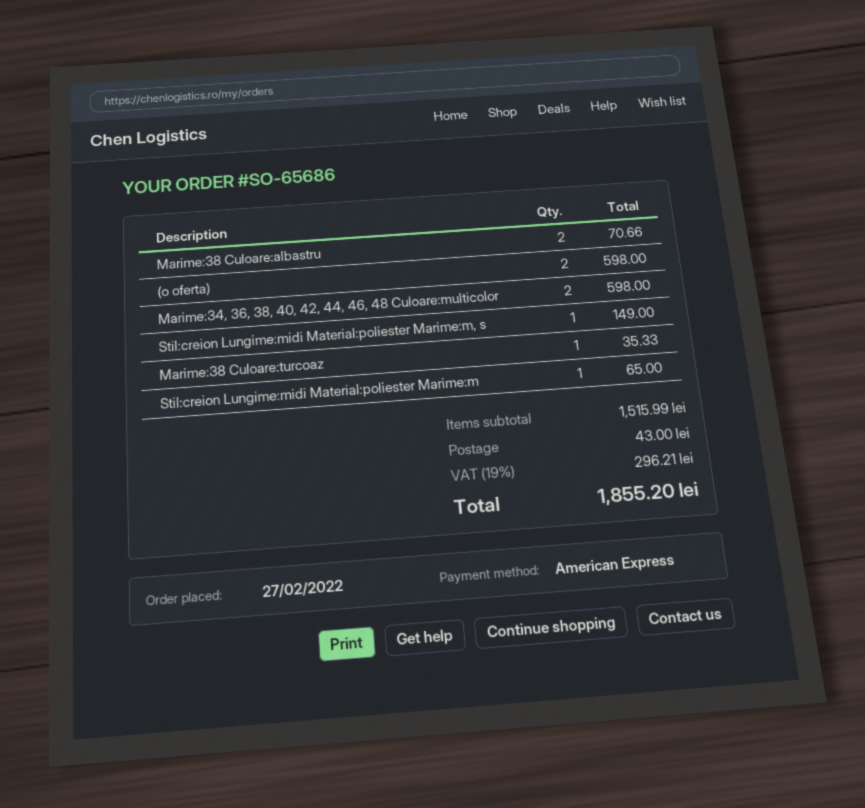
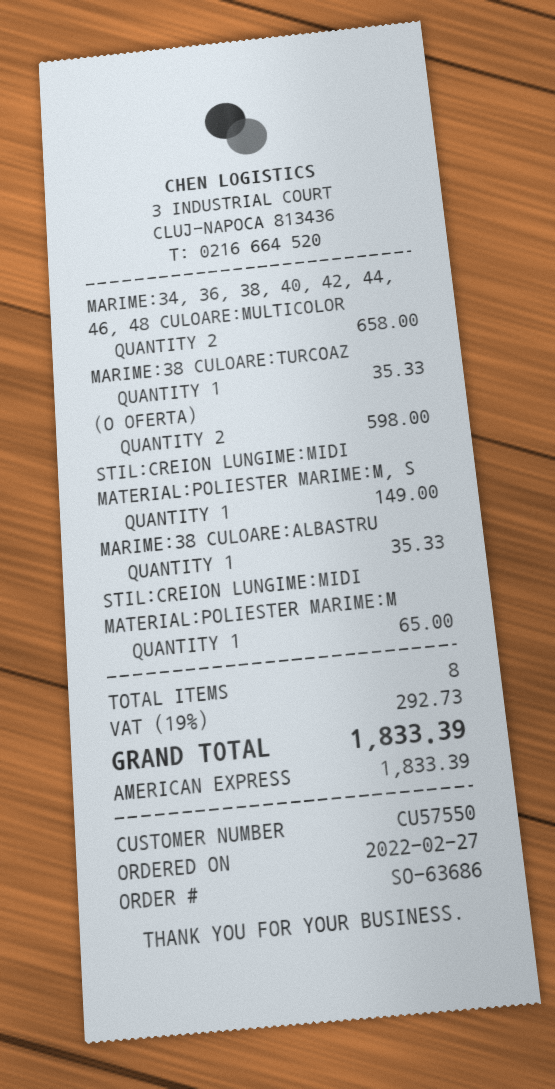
order number: SO-65686 -> SO-63686
Marime:38 Culoare:albastru: 2 for 70.66 -> 1 for 35.33
Marime:34, 36, 38, 40, 42, 44, 46, 48 Culoare:multicolor: 2 for 598.00 -> 2 for 658.00
shipping: 43.00 -> none
tax: 19% = 296.21 -> 19% = 292.73
total: 1855.20 -> 1833.39

